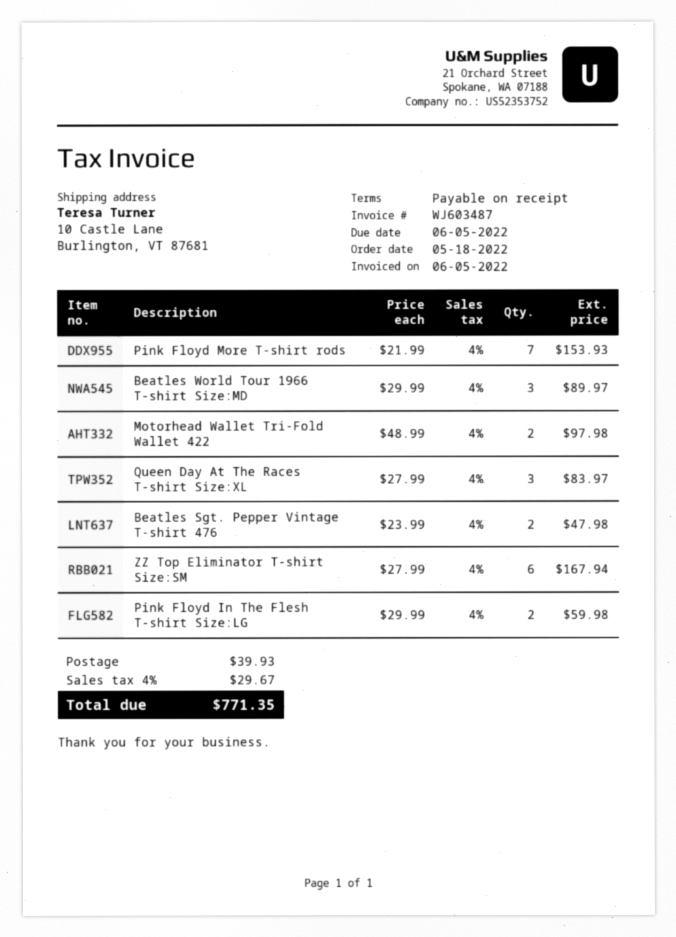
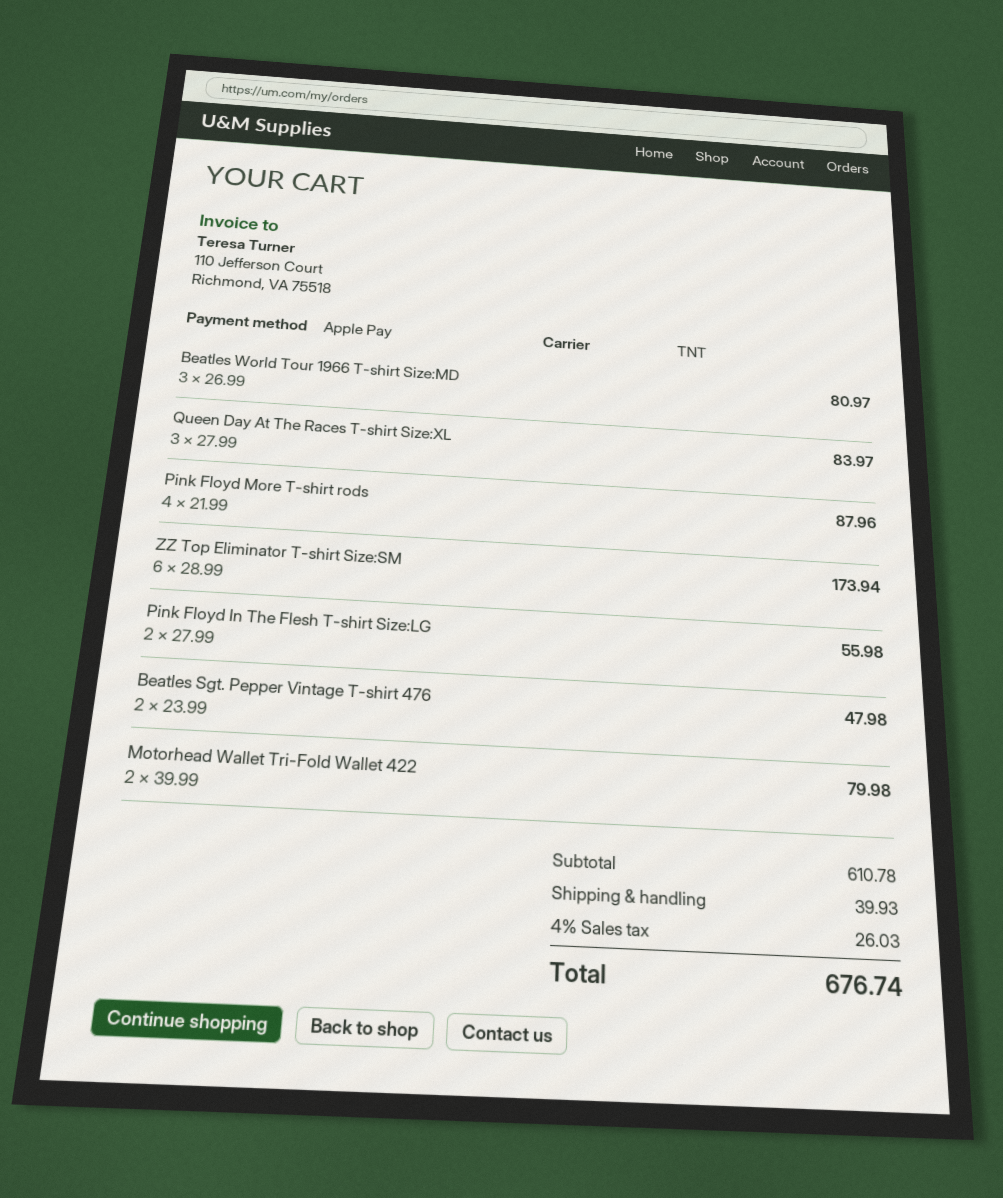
Pink Floyd More T-shirt rods: 7 x 21.99 = 153.93 -> 4 x 21.99 = 87.96
Beatles World Tour 1966 T-shirt Size:MD: 3 x 29.99 = 89.97 -> 3 x 26.99 = 80.97
Motorhead Wallet Tri-Fold Wallet 422: 2 x 48.99 = 97.98 -> 2 x 39.99 = 79.98
ZZ Top Eliminator T-shirt Size:SM: 6 x 27.99 = 167.94 -> 6 x 28.99 = 173.94
Pink Floyd In The Flesh T-shirt Size:LG: 2 x 29.99 = 59.98 -> 2 x 27.99 = 55.98
tax: 4% = 29.67 -> 4% = 26.03
total: 771.35 -> 676.74

